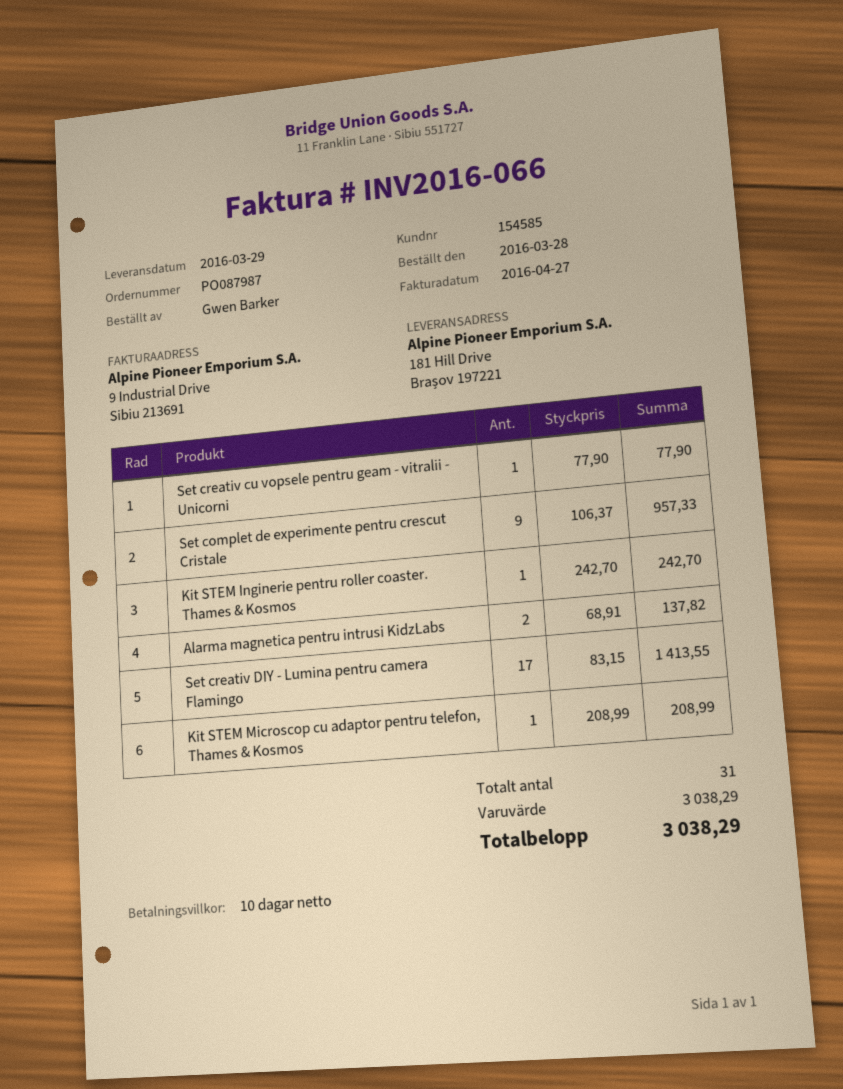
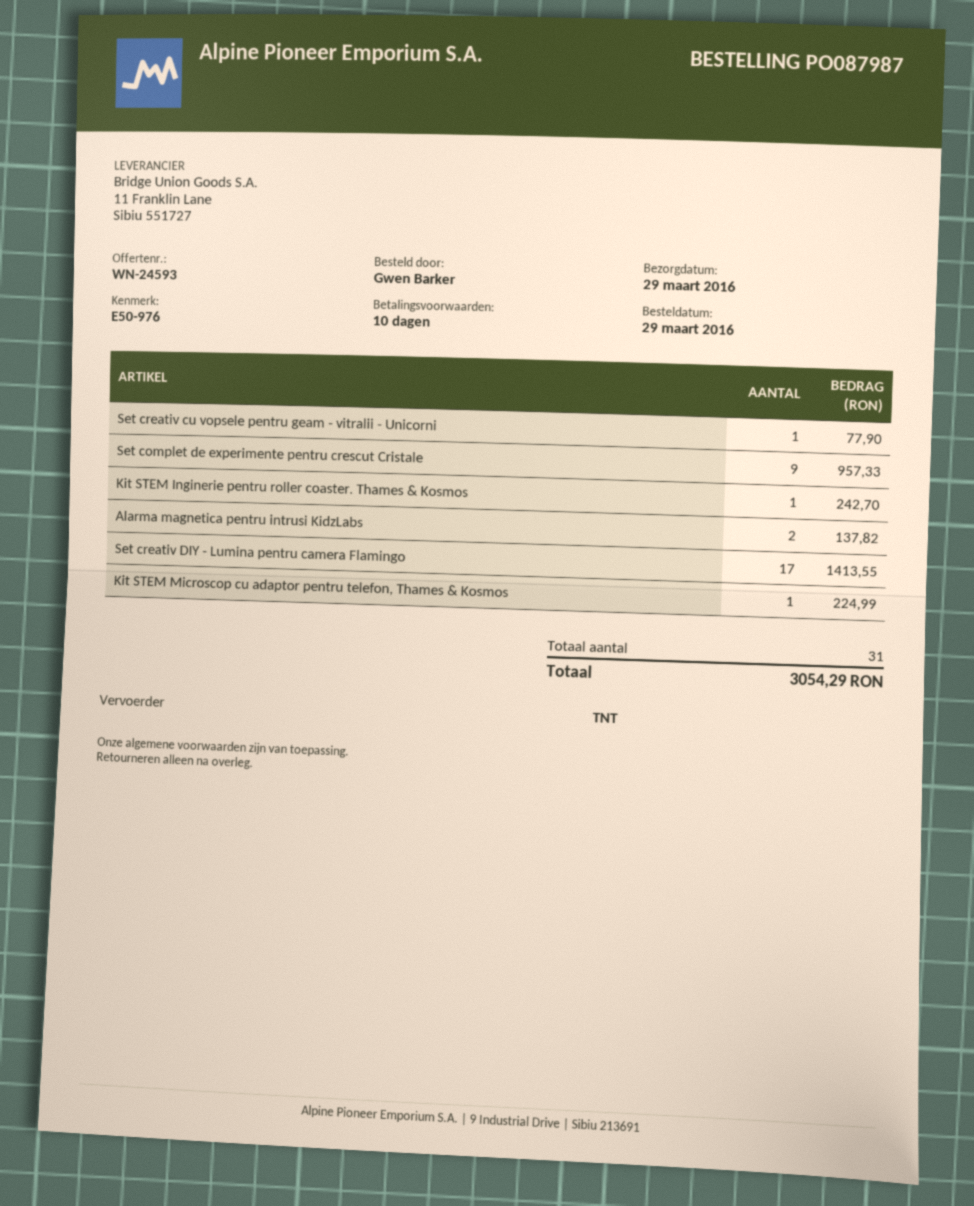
order date: 2016-03-28 -> 2016-03-29
Kit STEM Microscop cu adaptor pentru telefon, Thames & Kosmos: 1 for 208.99 -> 1 for 224.99
total: 3038.29 -> 3054.29

